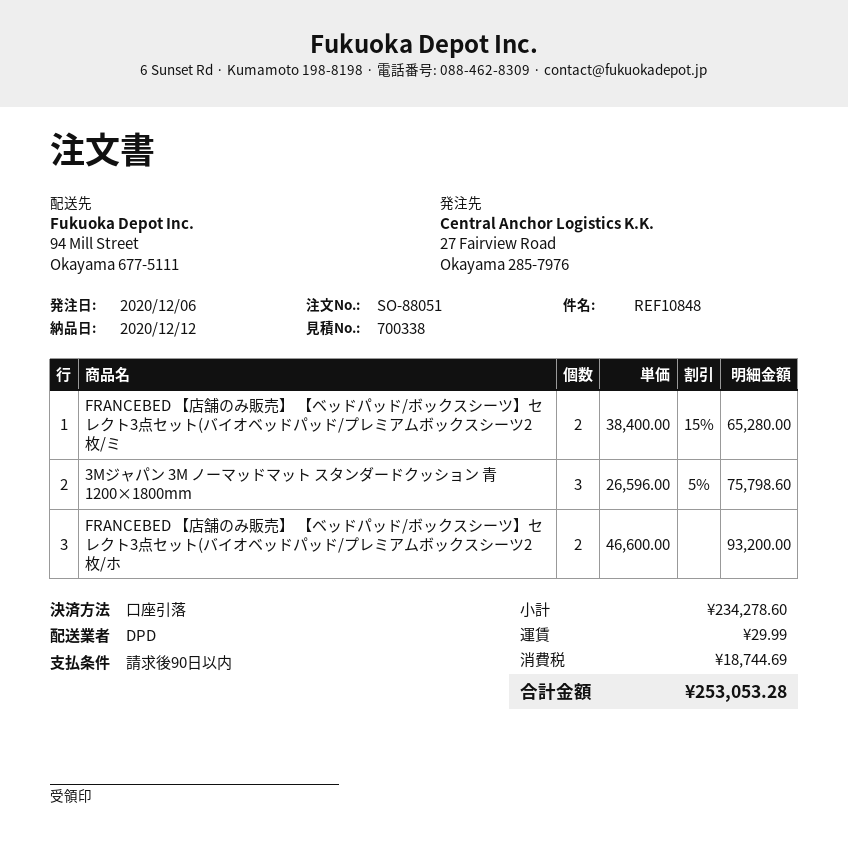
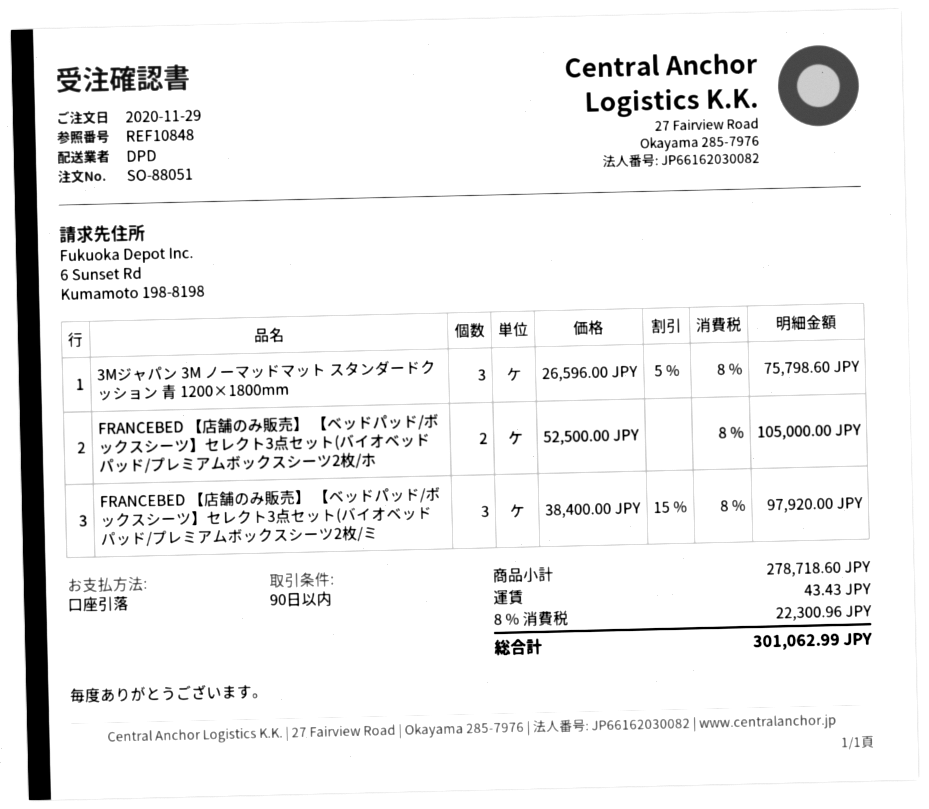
order date: 2020-12-06 -> 2020-11-29
FRANCEBED 【店舗のみ販売】 【ベッドパッド/ボックスシーツ】セレクト3点セット(バイオベッドパッド/プレミアムボックスシーツ2枚/ミ: 2 x 38400.00 - 15% = 65280.00 -> 3 x 38400.00 - 15% = 97920.00
FRANCEBED 【店舗のみ販売】 【ベッドパッド/ボックスシーツ】セレクト3点セット(バイオベッドパッド/プレミアムボックスシーツ2枚/ホ: 2 x 46600.00 = 93200.00 -> 2 x 52500.00 = 105000.00
subtotal: 234278.60 -> 278718.60
shipping: 29.99 -> 43.43
tax: 18744.69 -> 22300.96
total: 253053.28 -> 301062.99

